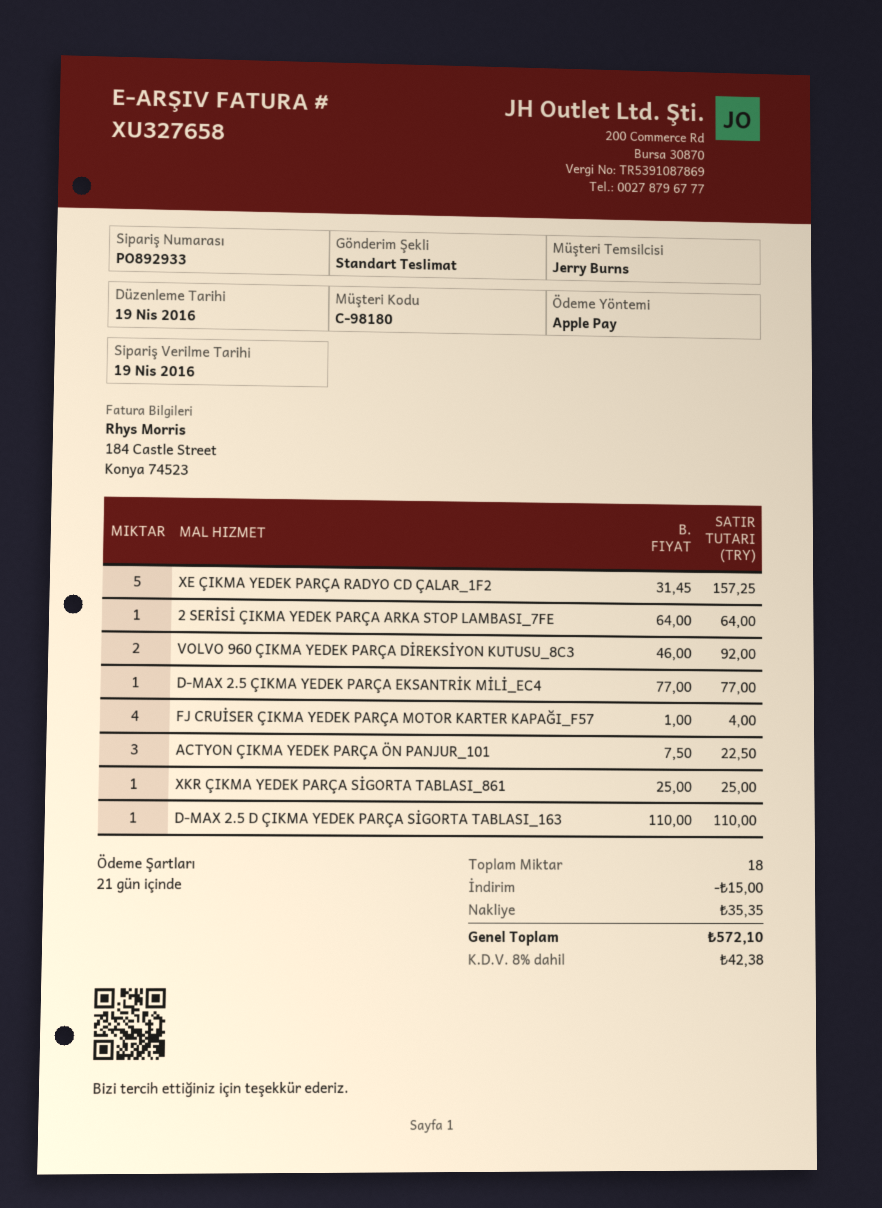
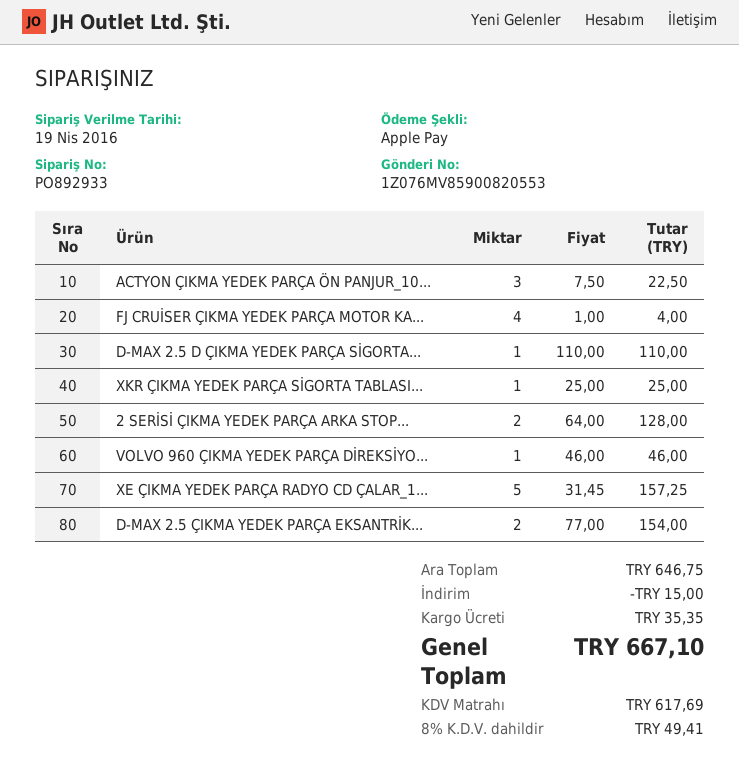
2 SERİSİ ÇIKMA YEDEK PARÇA ARKA STOP LAMBASI_7FE: 1 x 64.00 = 64.00 -> 2 x 64.00 = 128.00
VOLVO 960 ÇIKMA YEDEK PARÇA DİREKSİYON KUTUSU_8C3: 2 x 46.00 = 92.00 -> 1 x 46.00 = 46.00
D-MAX 2.5 ÇIKMA YEDEK PARÇA EKSANTRİK MİLİ_EC4: 1 x 77.00 = 77.00 -> 2 x 77.00 = 154.00
tax: 8% = 42.38 -> 8% = 49.41
total: 572.10 -> 667.10

